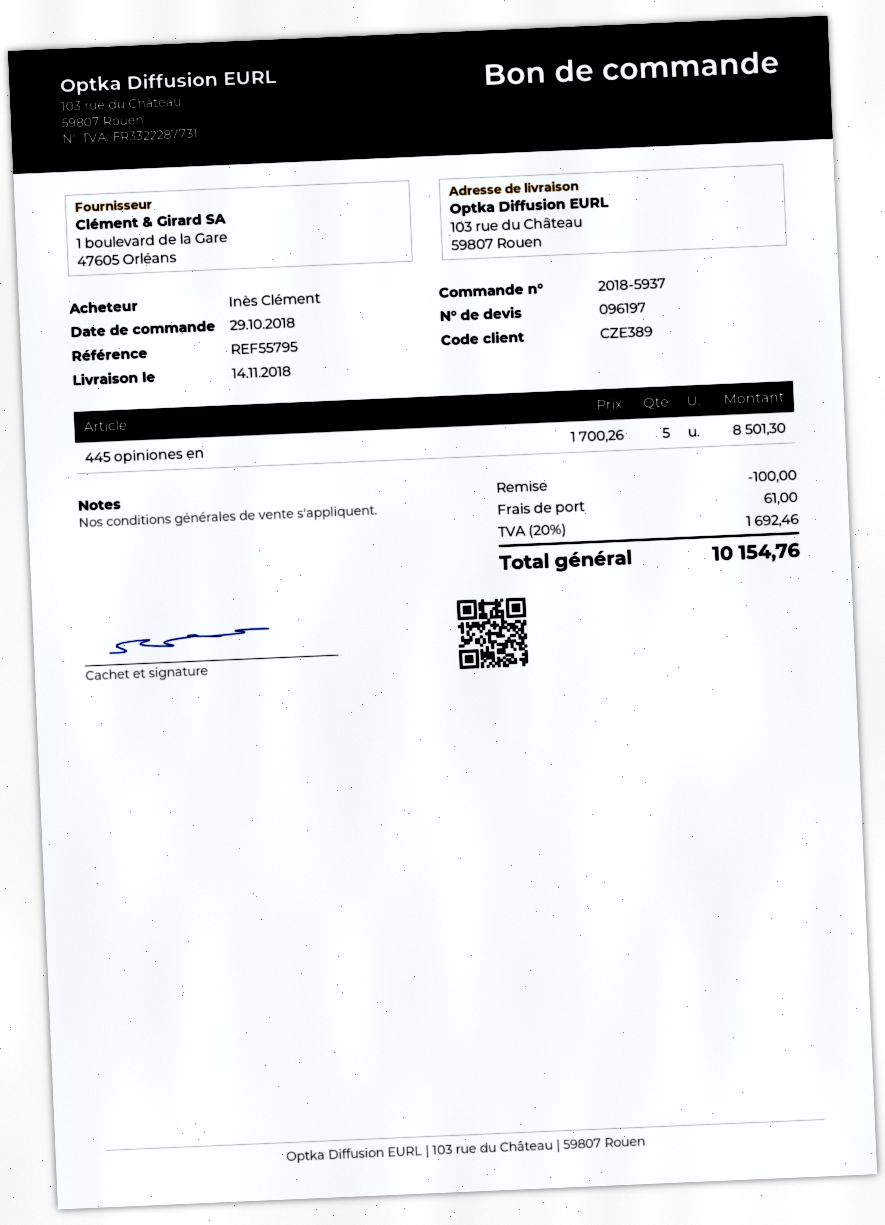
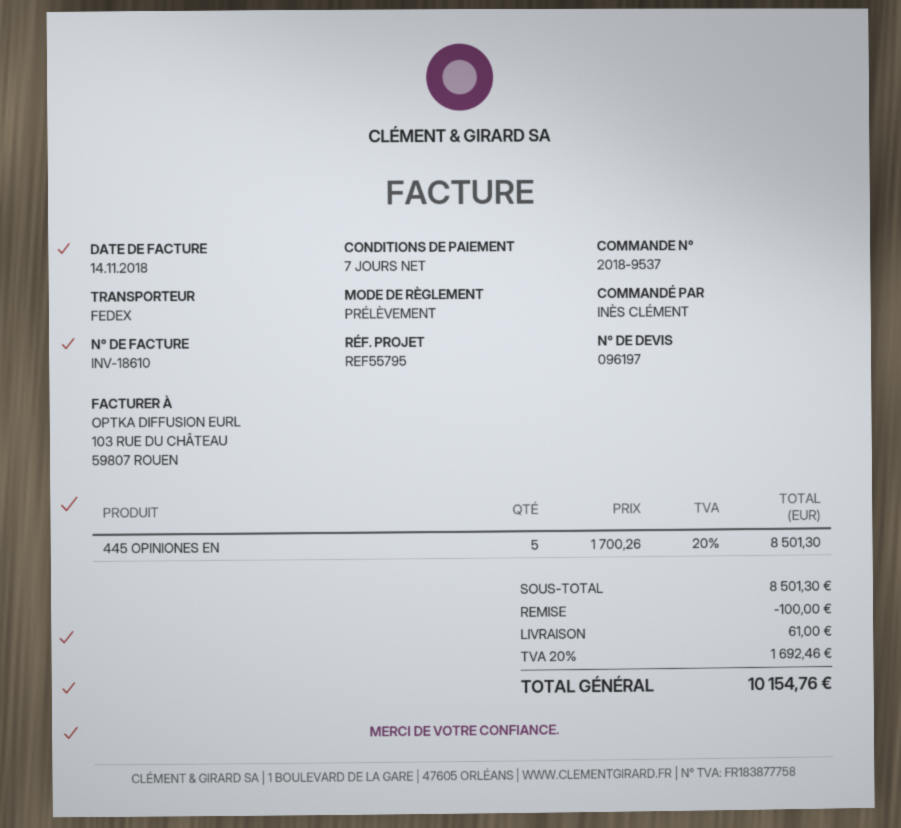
order number: 2018-5937 -> 2018-9537

